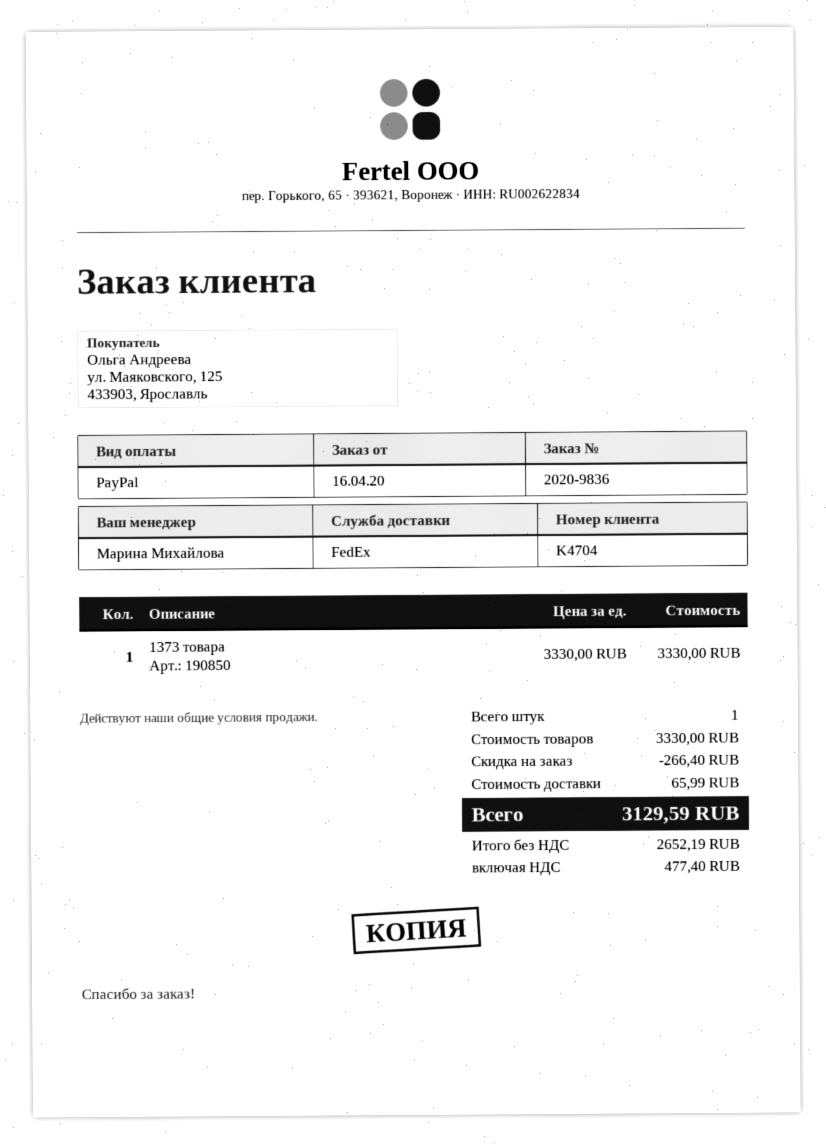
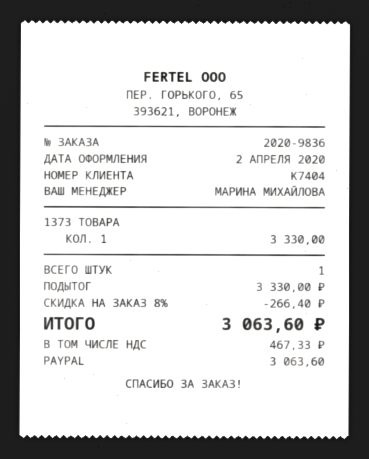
order date: 2020-04-16 -> 2020-04-02
customer number: K4704 -> K7404
shipping: 65.99 -> none
tax: 477.40 -> 467.33
total: 3129.59 -> 3063.60

